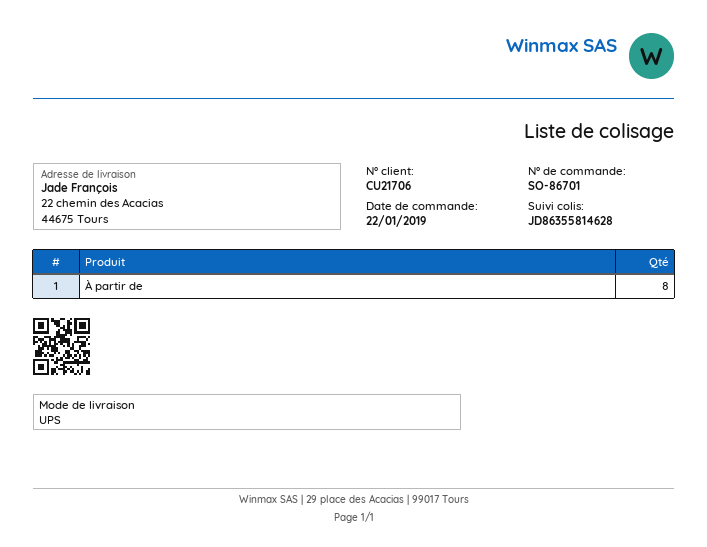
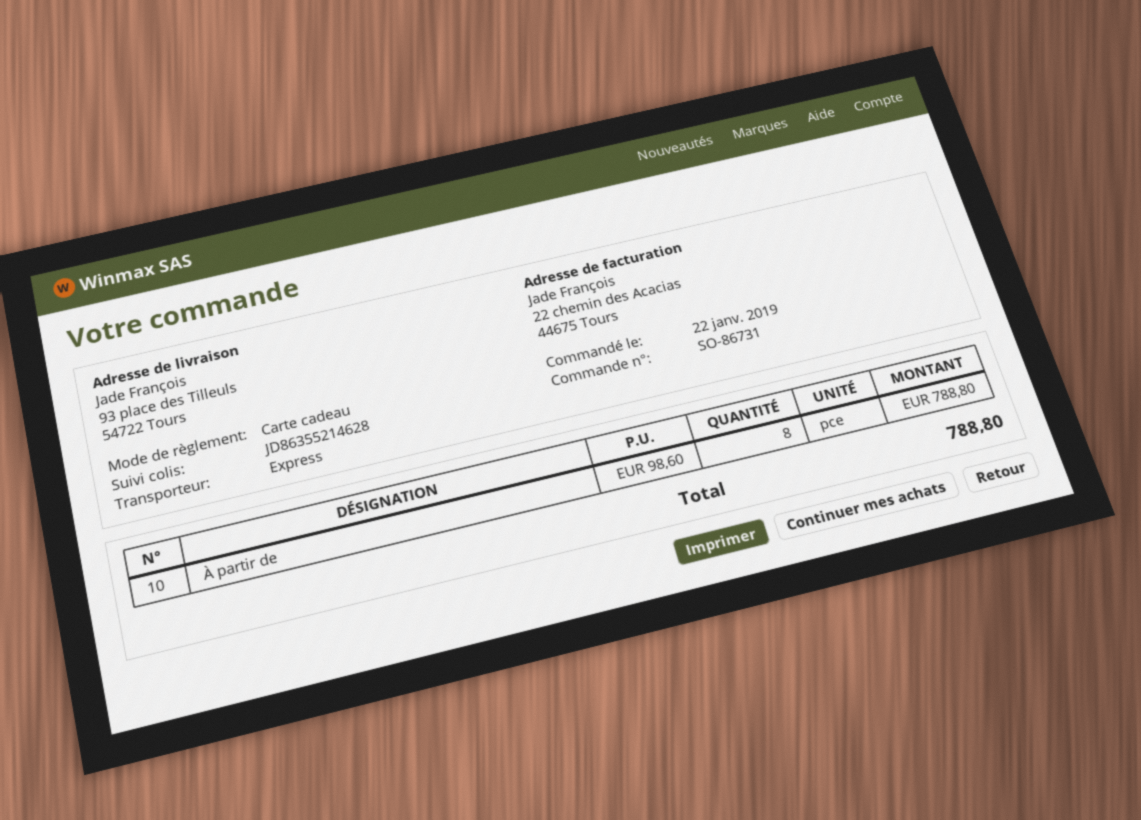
order number: SO-86701 -> SO-86731
shipping method: UPS -> express
tracking number: JD86355814628 -> JD86355214628
ship to: 22 chemin des Acacias, 44675 Tours -> 93 place des Tilleuls, 54722 Tours

